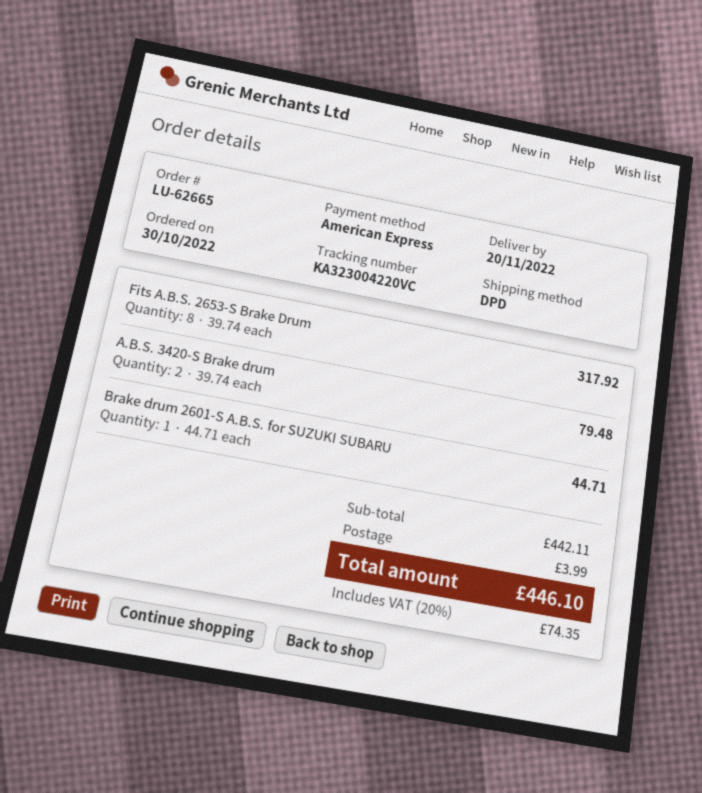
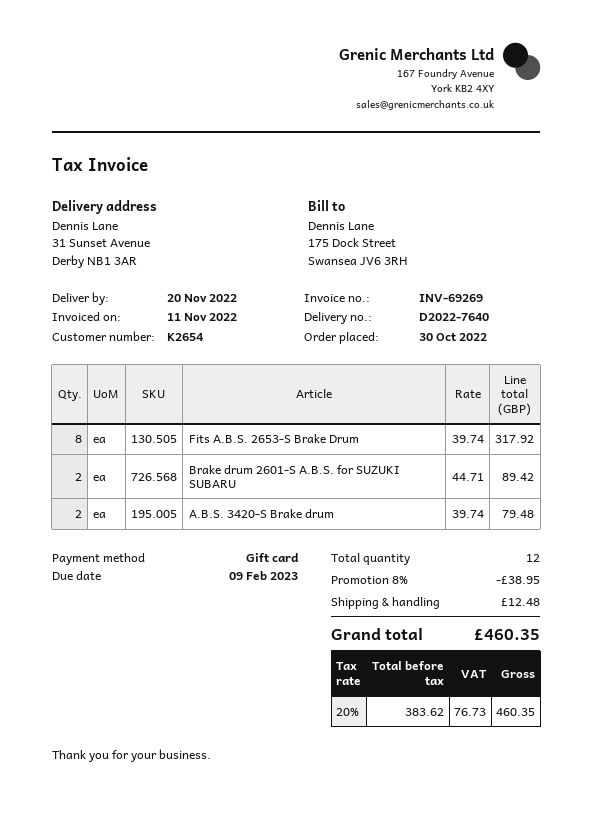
payment method: American Express -> gift card
Brake drum 2601-S A.B.S. for SUZUKI SUBARU: 1 x 44.71 = 44.71 -> 2 x 44.71 = 89.42
discount: none -> 8% = 38.95
shipping: 3.99 -> 12.48
tax: 20% = 74.35 -> 20% = 76.73
total: 446.10 -> 460.35

